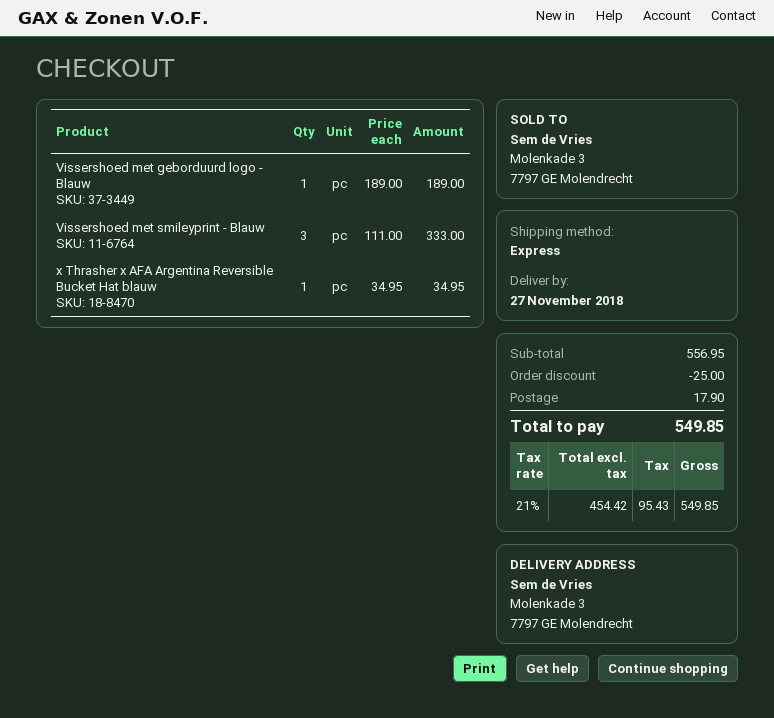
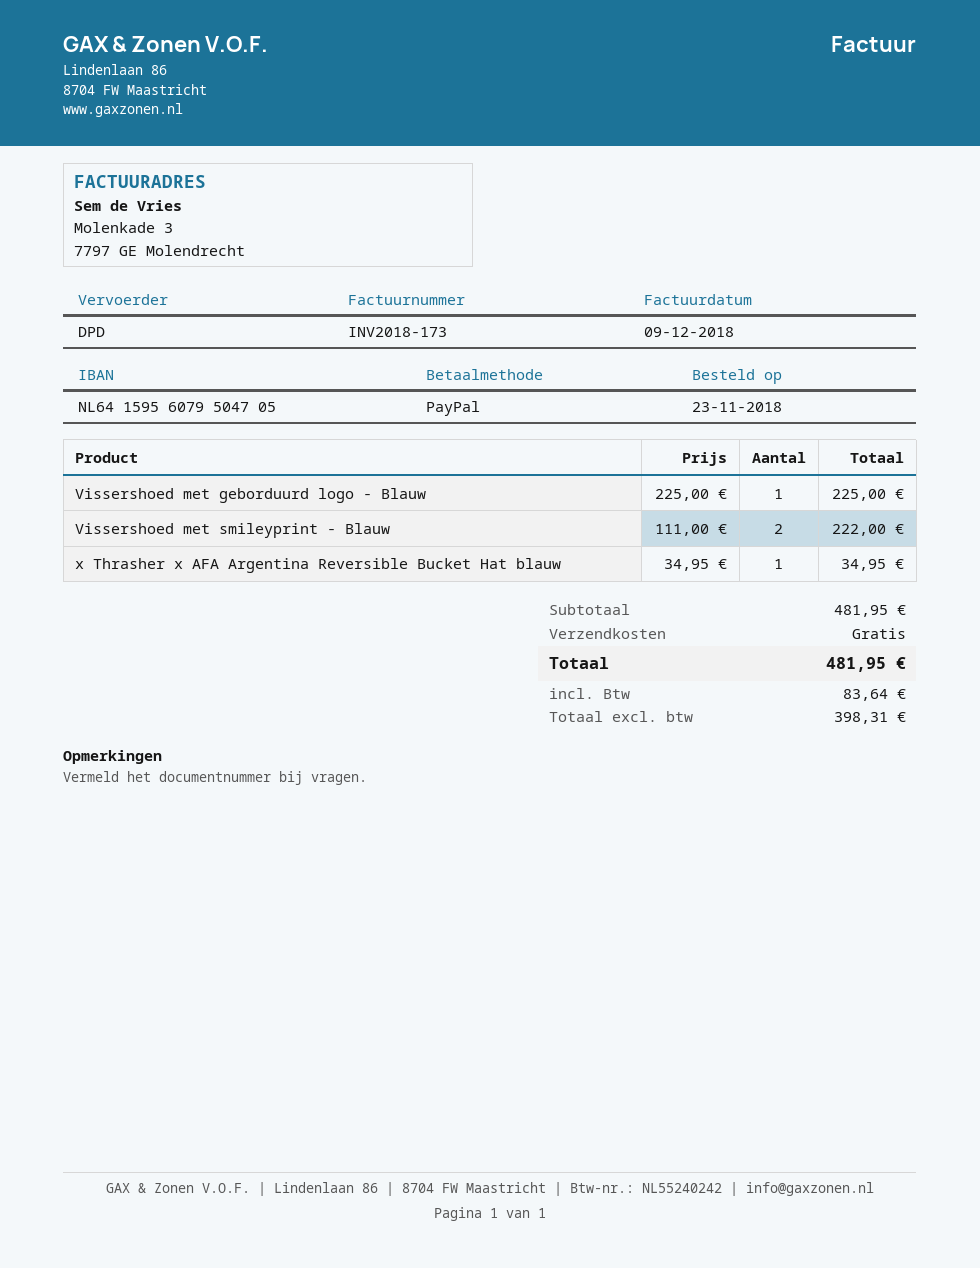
shipping method: express -> DPD
Vissershoed met geborduurd logo - Blauw: 1 x 189.00 = 189.00 -> 1 x 225.00 = 225.00
Vissershoed met smileyprint - Blauw: 3 x 111.00 = 333.00 -> 2 x 111.00 = 222.00
subtotal: 556.95 -> 481.95
discount: 25.00 -> none
shipping: 17.90 -> 0.00
net: 454.42 -> 398.31
tax: 95.43 -> 83.64
total: 549.85 -> 481.95

